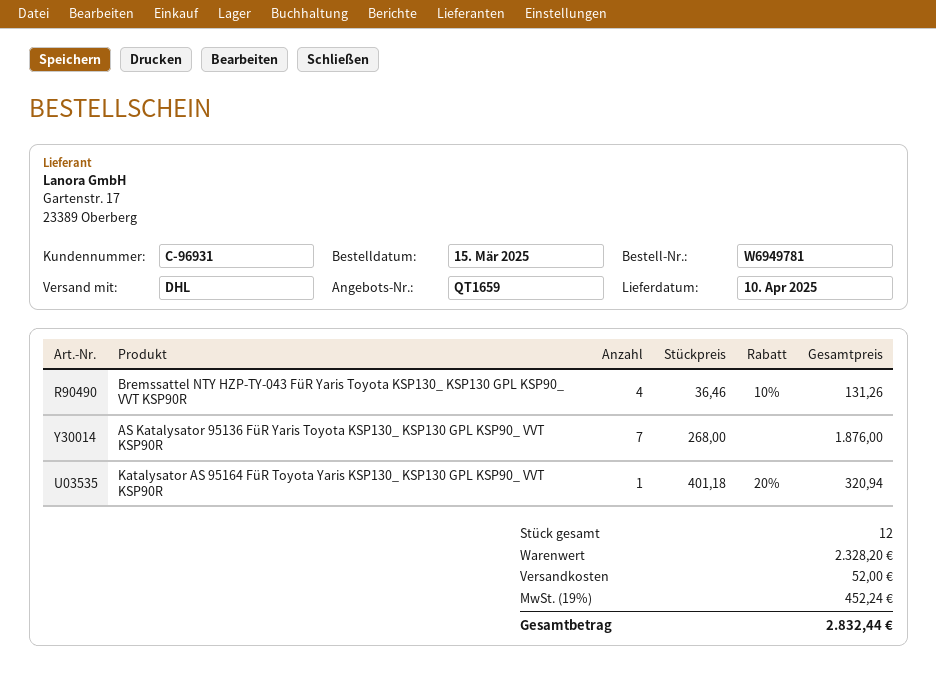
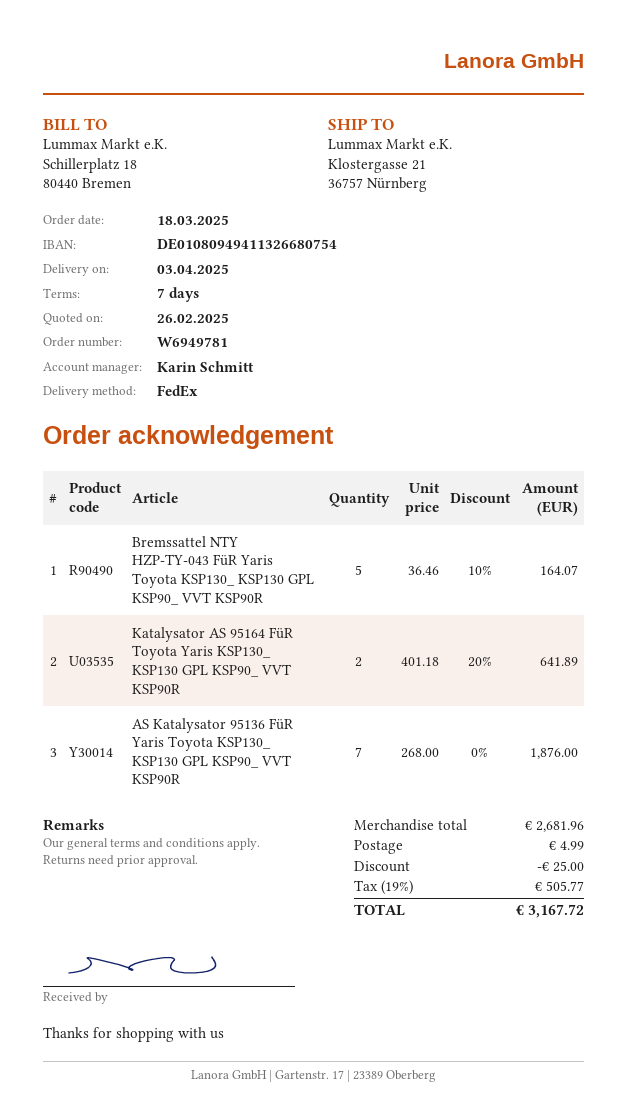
order date: 2025-03-15 -> 2025-03-18
delivery date: 2025-04-10 -> 2025-04-03
shipping method: DHL -> FedEx
Bremssattel NTY HZP-TY-043 FüR Yaris Toyota KSP130_ KSP130 GPL KSP90_ VVT KSP90R: 4 x 36.46 - 10% = 131.26 -> 5 x 36.46 - 10% = 164.07
Katalysator AS 95164 FüR Toyota Yaris KSP130_ KSP130 GPL KSP90_ VVT KSP90R: 1 x 401.18 - 20% = 320.94 -> 2 x 401.18 - 20% = 641.89
subtotal: 2328.20 -> 2681.96
discount: none -> 25.00
shipping: 52.00 -> 4.99
tax: 19% = 452.24 -> 19% = 505.77
total: 2832.44 -> 3167.72

